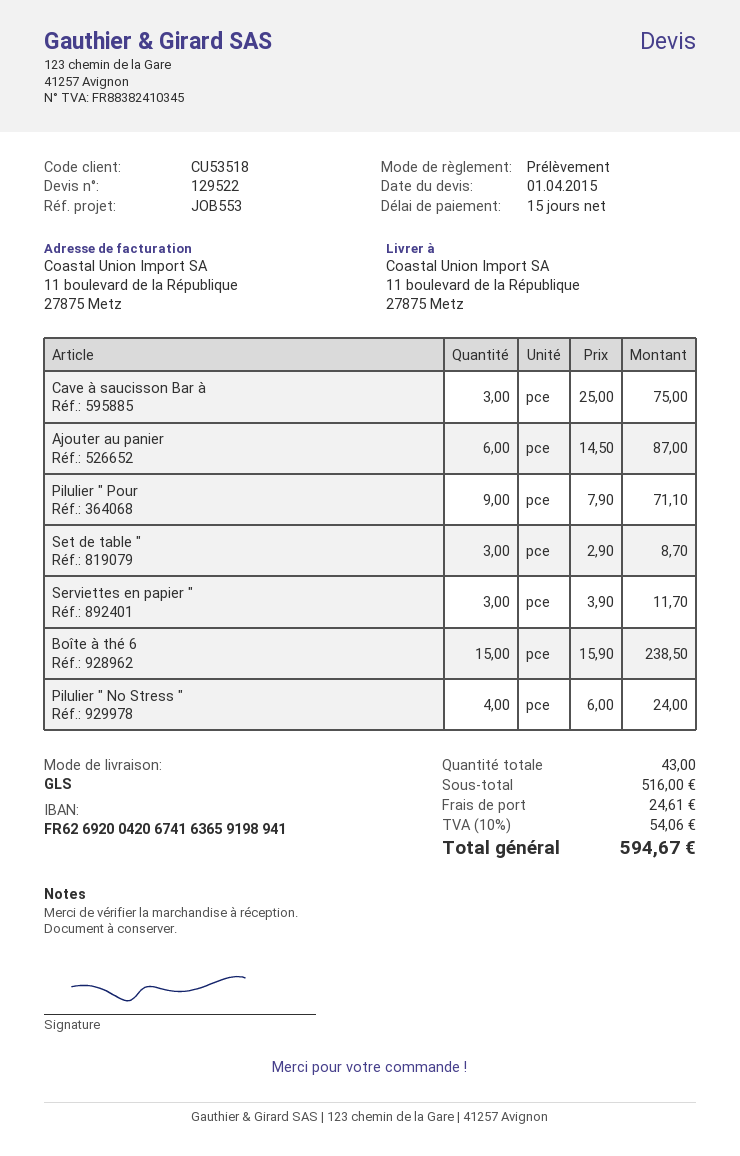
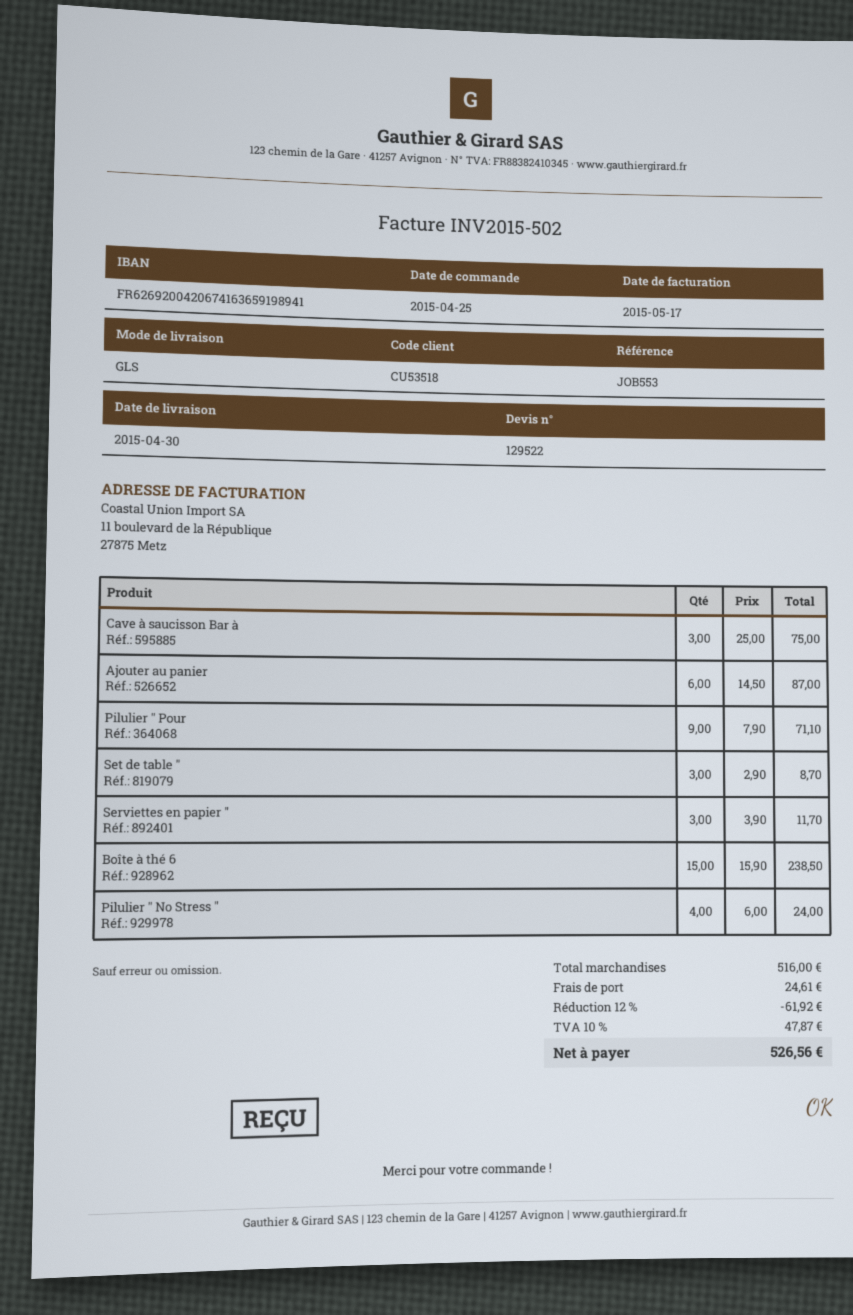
discount: none -> 12% = 61.92
tax: 10% = 54.06 -> 10% = 47.87
total: 594.67 -> 526.56

